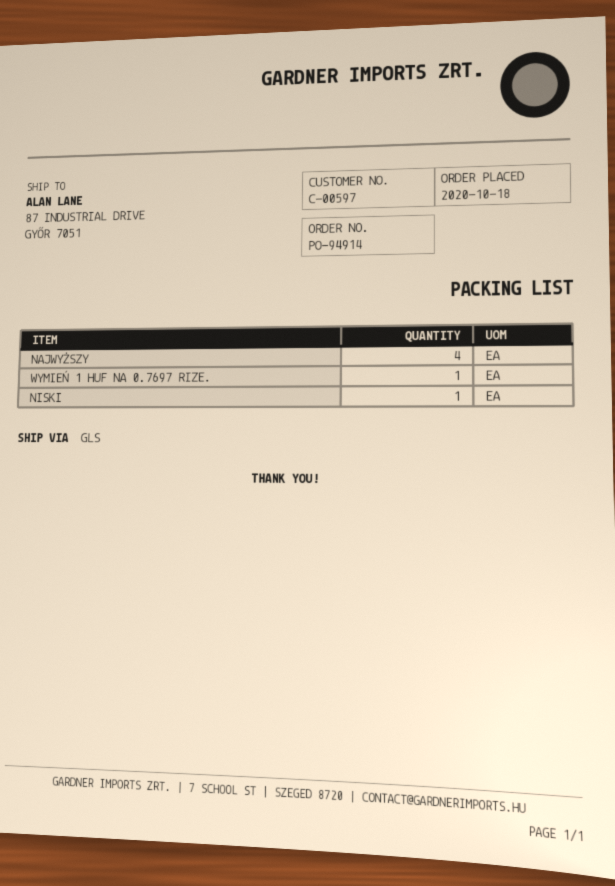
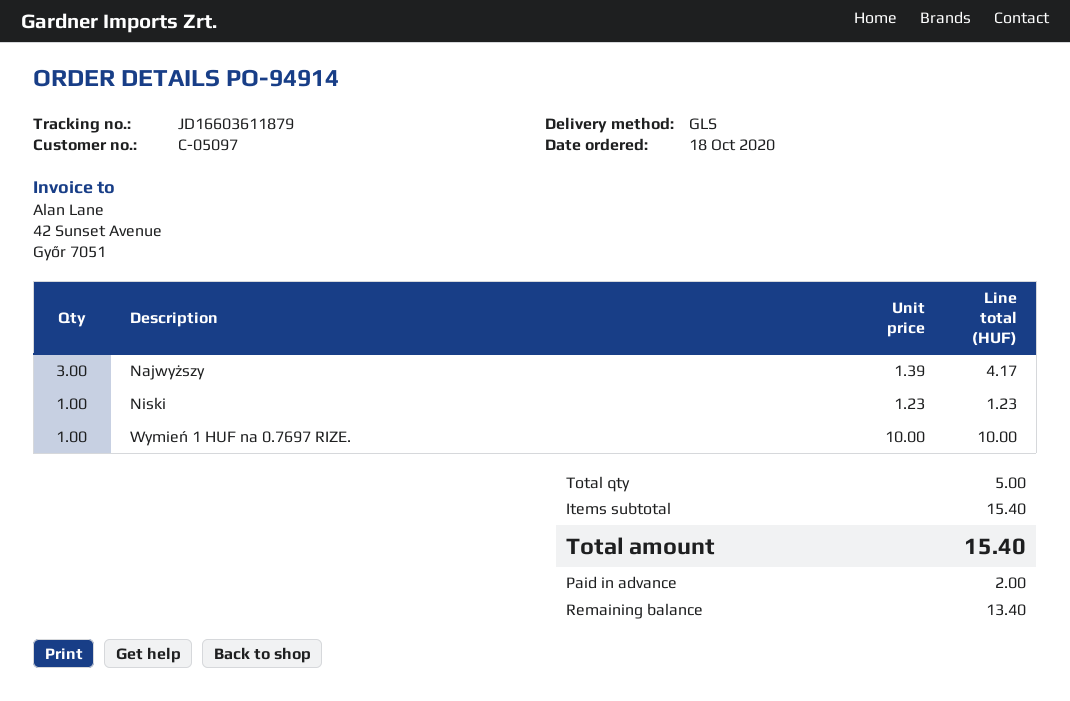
customer number: C-00597 -> C-05097
NAJWYŻSZY: 4 -> 3

